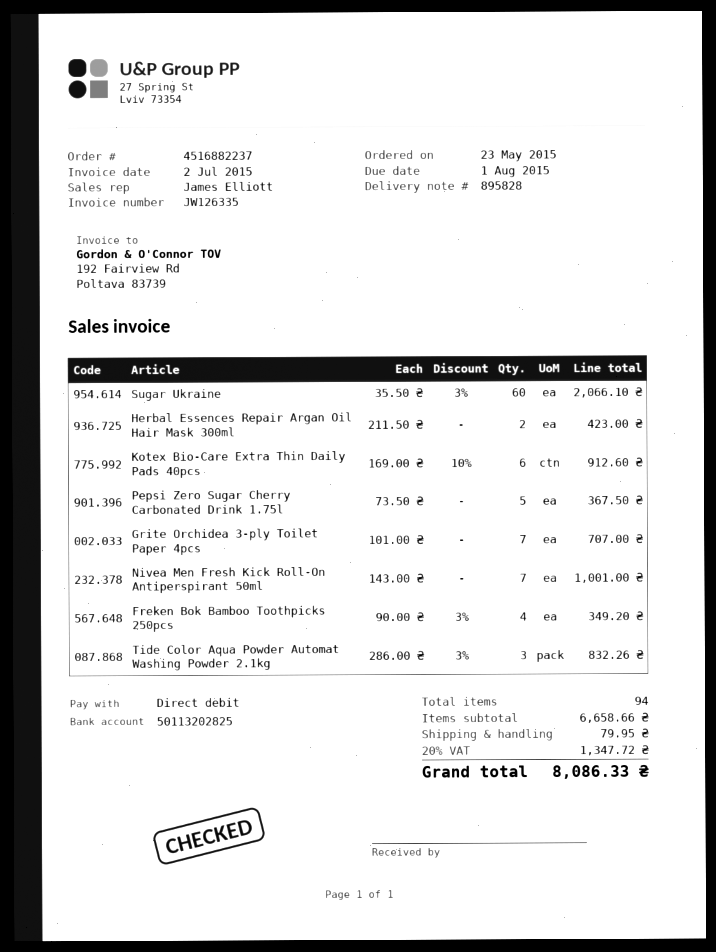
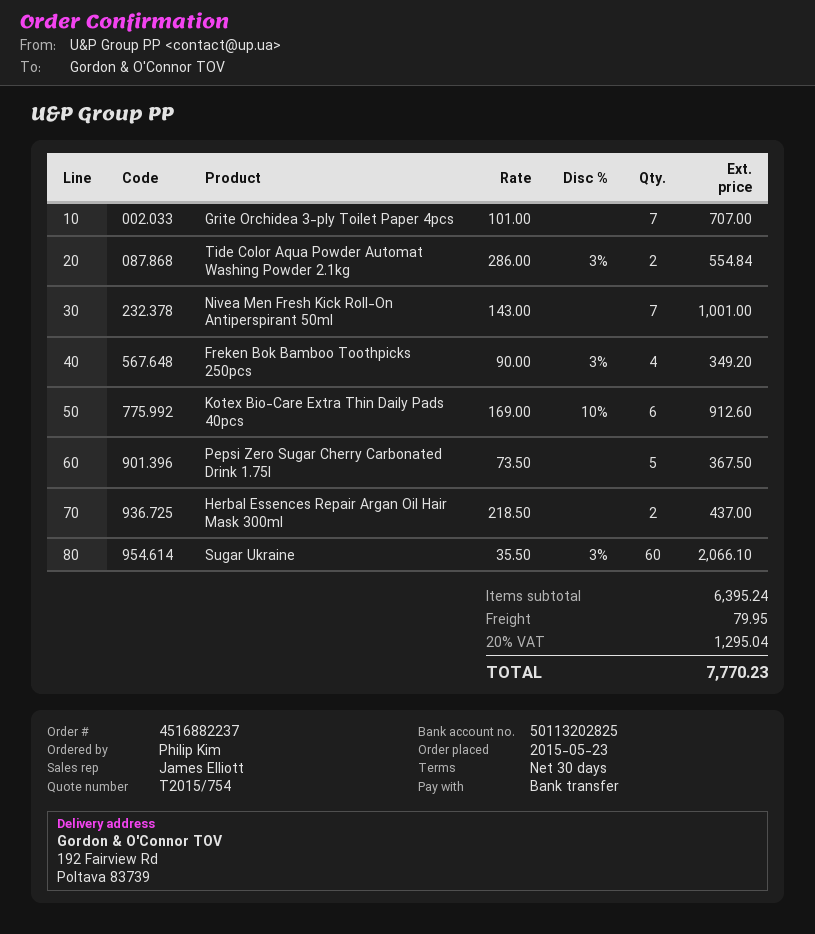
payment method: direct debit -> bank transfer
Herbal Essences Repair Argan Oil Hair Mask 300ml: 2 x 211.50 = 423.00 -> 2 x 218.50 = 437.00
Tide Color Aqua Powder Automat Washing Powder 2.1kg: 3 x 286.00 - 3% = 832.26 -> 2 x 286.00 - 3% = 554.84
subtotal: 6658.66 -> 6395.24
tax: 20% = 1347.72 -> 20% = 1295.04
total: 8086.33 -> 7770.23

